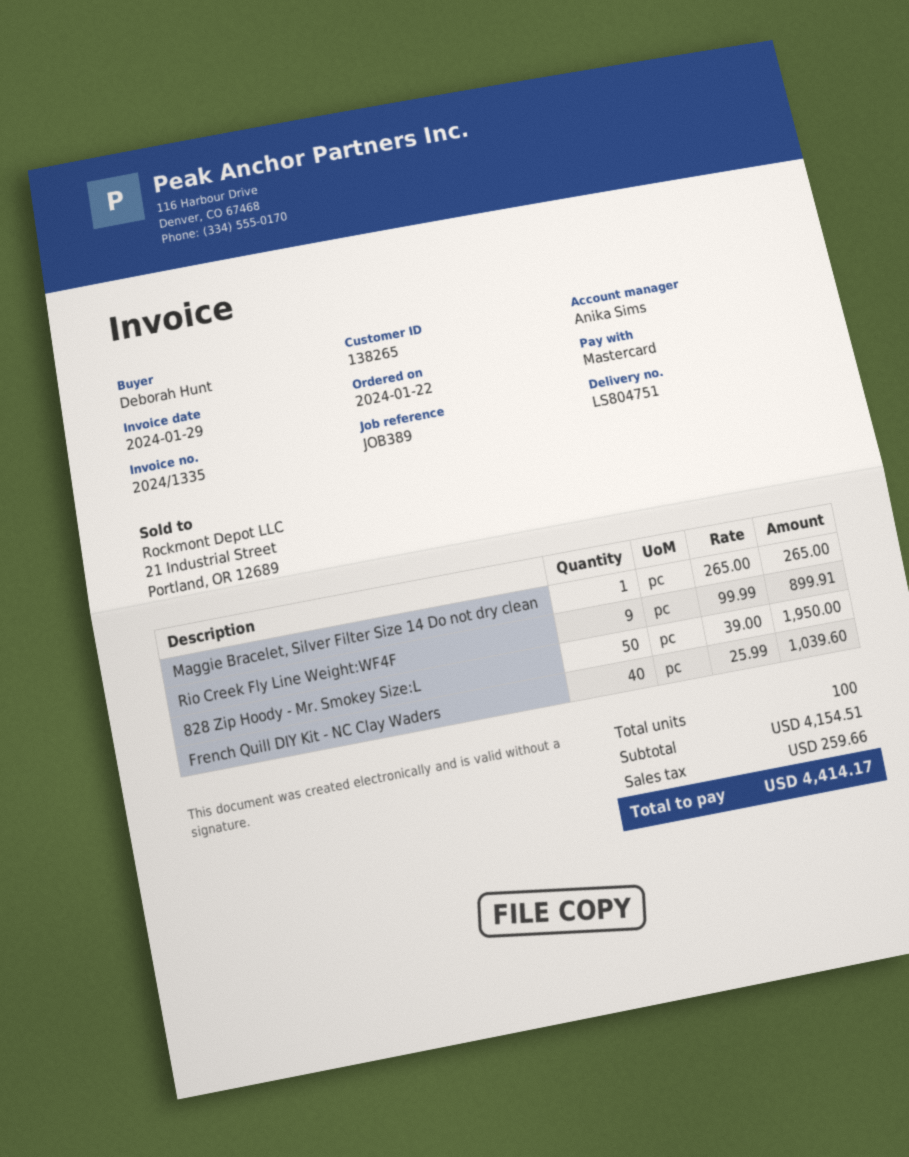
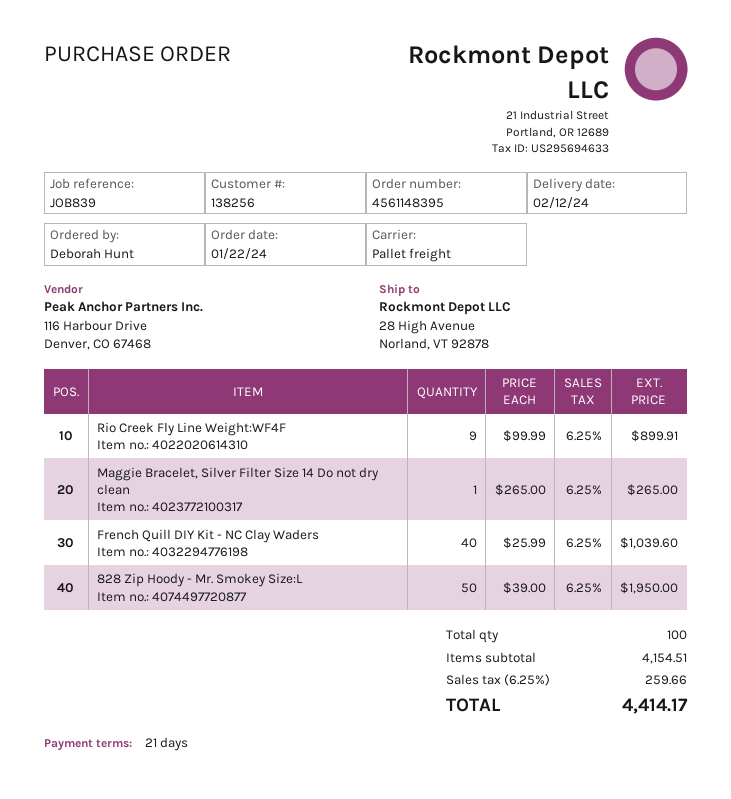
customer number: 138265 -> 138256
reference: JOB389 -> JOB839

